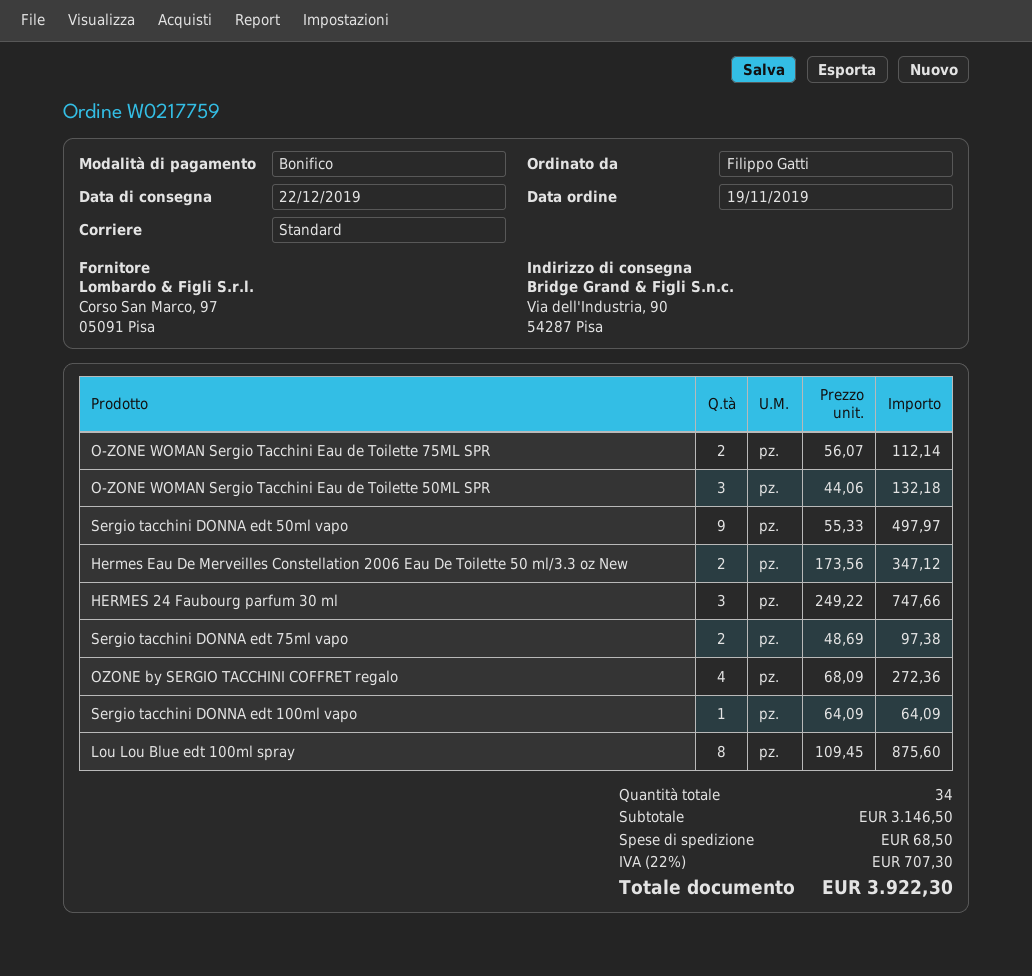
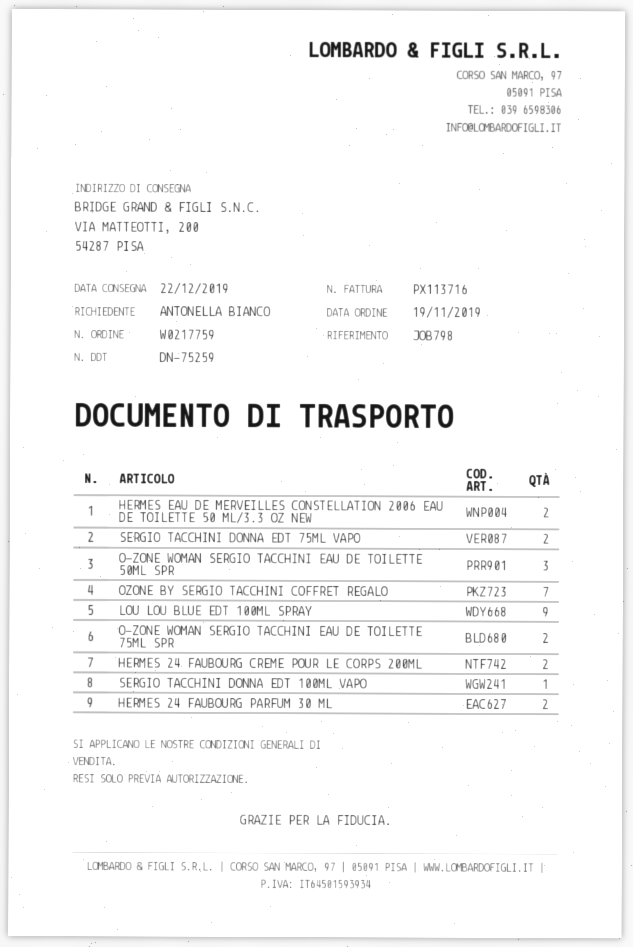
ordered by: Filippo Gatti -> ANTONELLA BIANCO
ship to: Via dell'Industria, 90, 54287 Pisa -> VIA MATTEOTTI, 200, 54287 PISA
Sergio tacchini DONNA edt 50ml vapo: 9 -> none
HERMES 24 Faubourg parfum 30 ml: 3 -> 2
OZONE by SERGIO TACCHINI COFFRET regalo: 4 -> 7
Lou Lou Blue edt 100ml spray: 8 -> 9
HERMES 24 FAUBOURG CREME POUR LE CORPS 200ML: none -> 2

